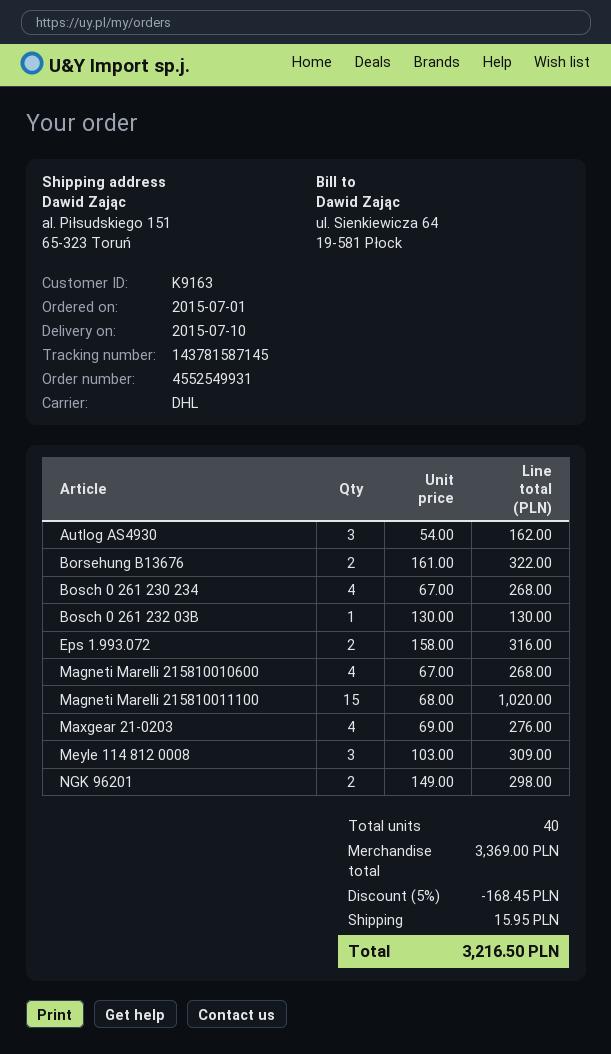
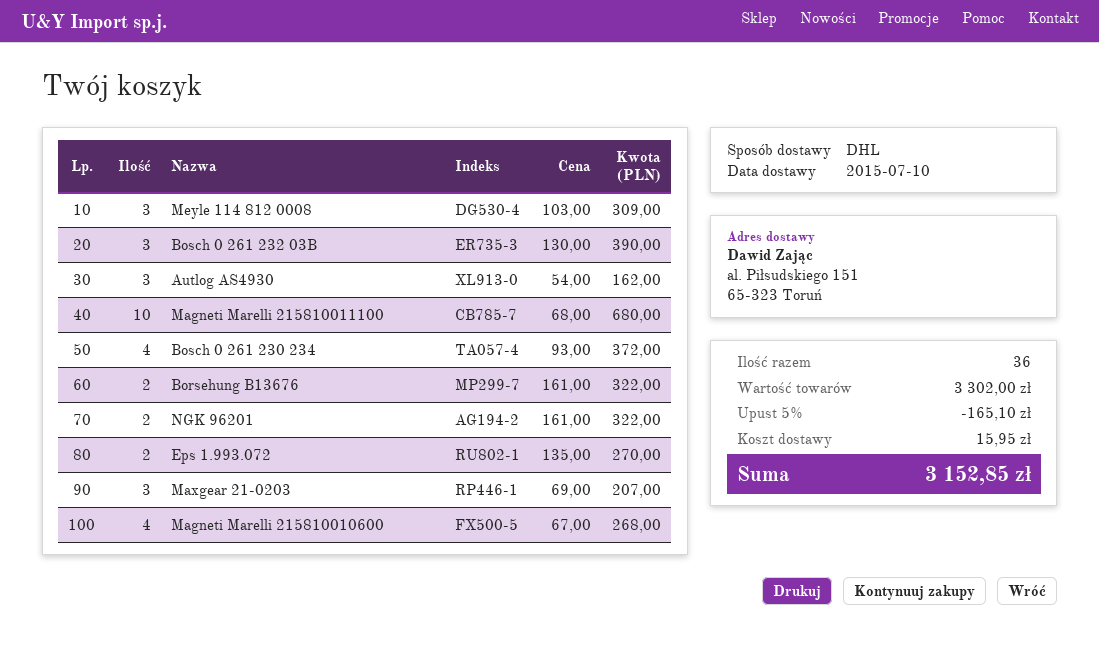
Bosch 0 261 230 234: 4 x 67.00 = 268.00 -> 4 x 93.00 = 372.00
Bosch 0 261 232 03B: 1 x 130.00 = 130.00 -> 3 x 130.00 = 390.00
Eps 1.993.072: 2 x 158.00 = 316.00 -> 2 x 135.00 = 270.00
Magneti Marelli 215810011100: 15 x 68.00 = 1020.00 -> 10 x 68.00 = 680.00
Maxgear 21-0203: 4 x 69.00 = 276.00 -> 3 x 69.00 = 207.00
NGK 96201: 2 x 149.00 = 298.00 -> 2 x 161.00 = 322.00
total quantity: 40 -> 36
subtotal: 3369.00 -> 3302.00
discount: 5% = 168.45 -> 5% = 165.10
total: 3216.50 -> 3152.85

